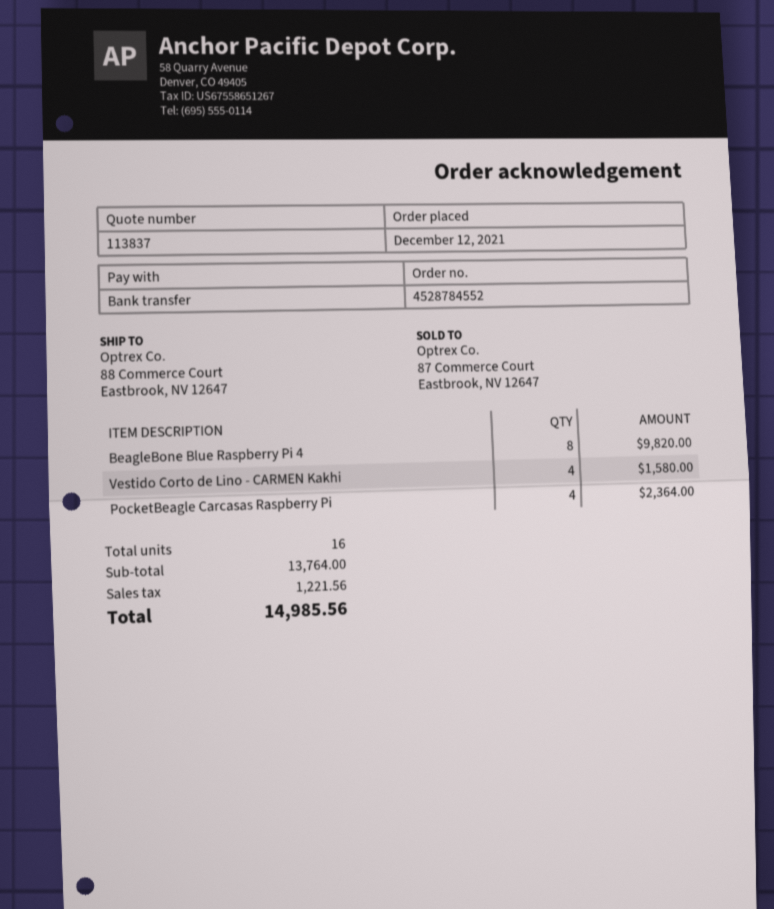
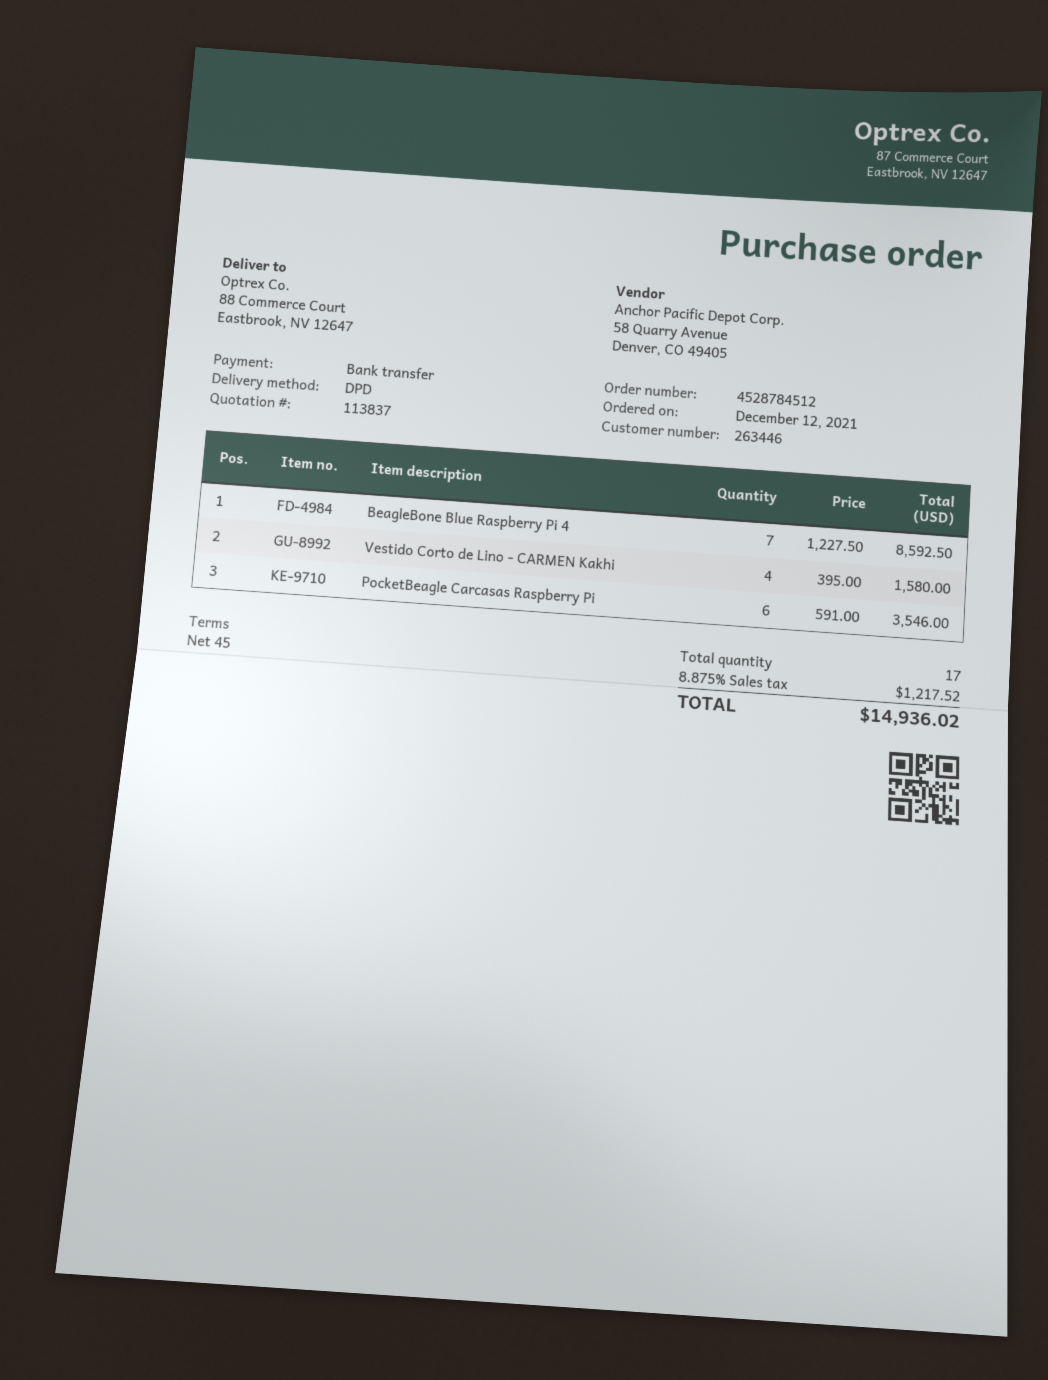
order number: 4528784552 -> 4528784512
BeagleBone Blue Raspberry Pi 4: 8 for 9820.00 -> 7 for 8592.50
PocketBeagle Carcasas Raspberry Pi: 4 for 2364.00 -> 6 for 3546.00
total quantity: 16 -> 17
tax: 1221.56 -> 1217.52
total: 14985.56 -> 14936.02

